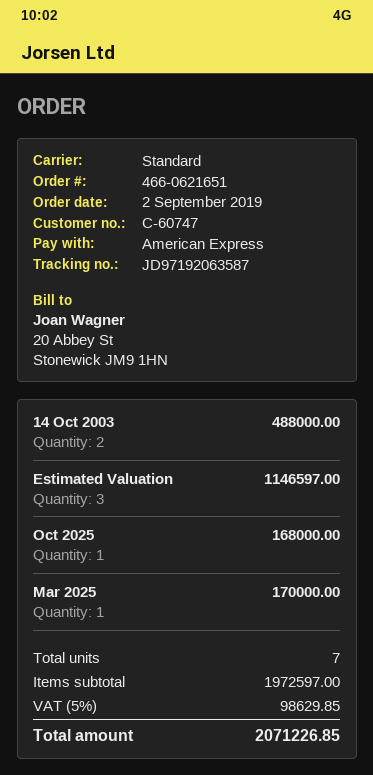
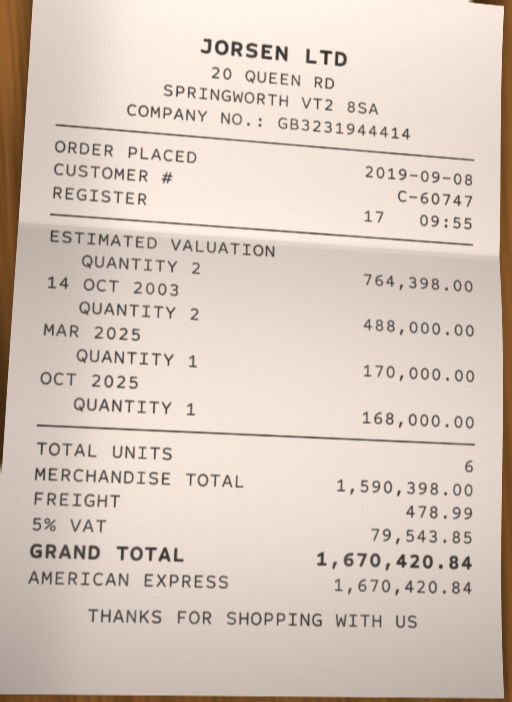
order date: 2019-09-02 -> 2019-09-08
Estimated Valuation: 3 for 1146597.00 -> 2 for 764398.00
total quantity: 7 -> 6
subtotal: 1972597.00 -> 1590398.00
shipping: none -> 478.99
tax: 5% = 98629.85 -> 5% = 79543.85
total: 2071226.85 -> 1670420.84

